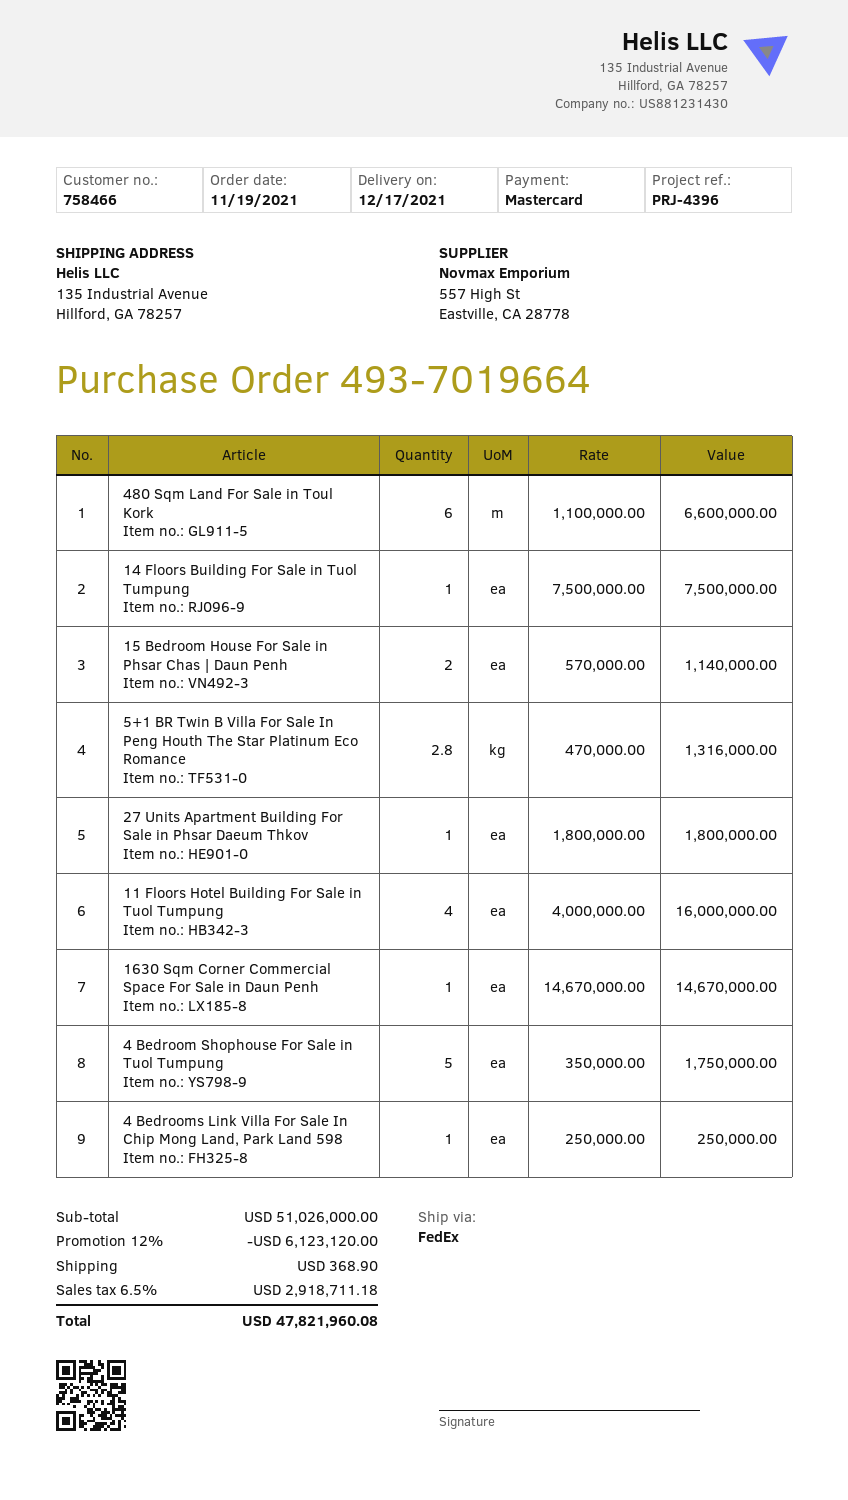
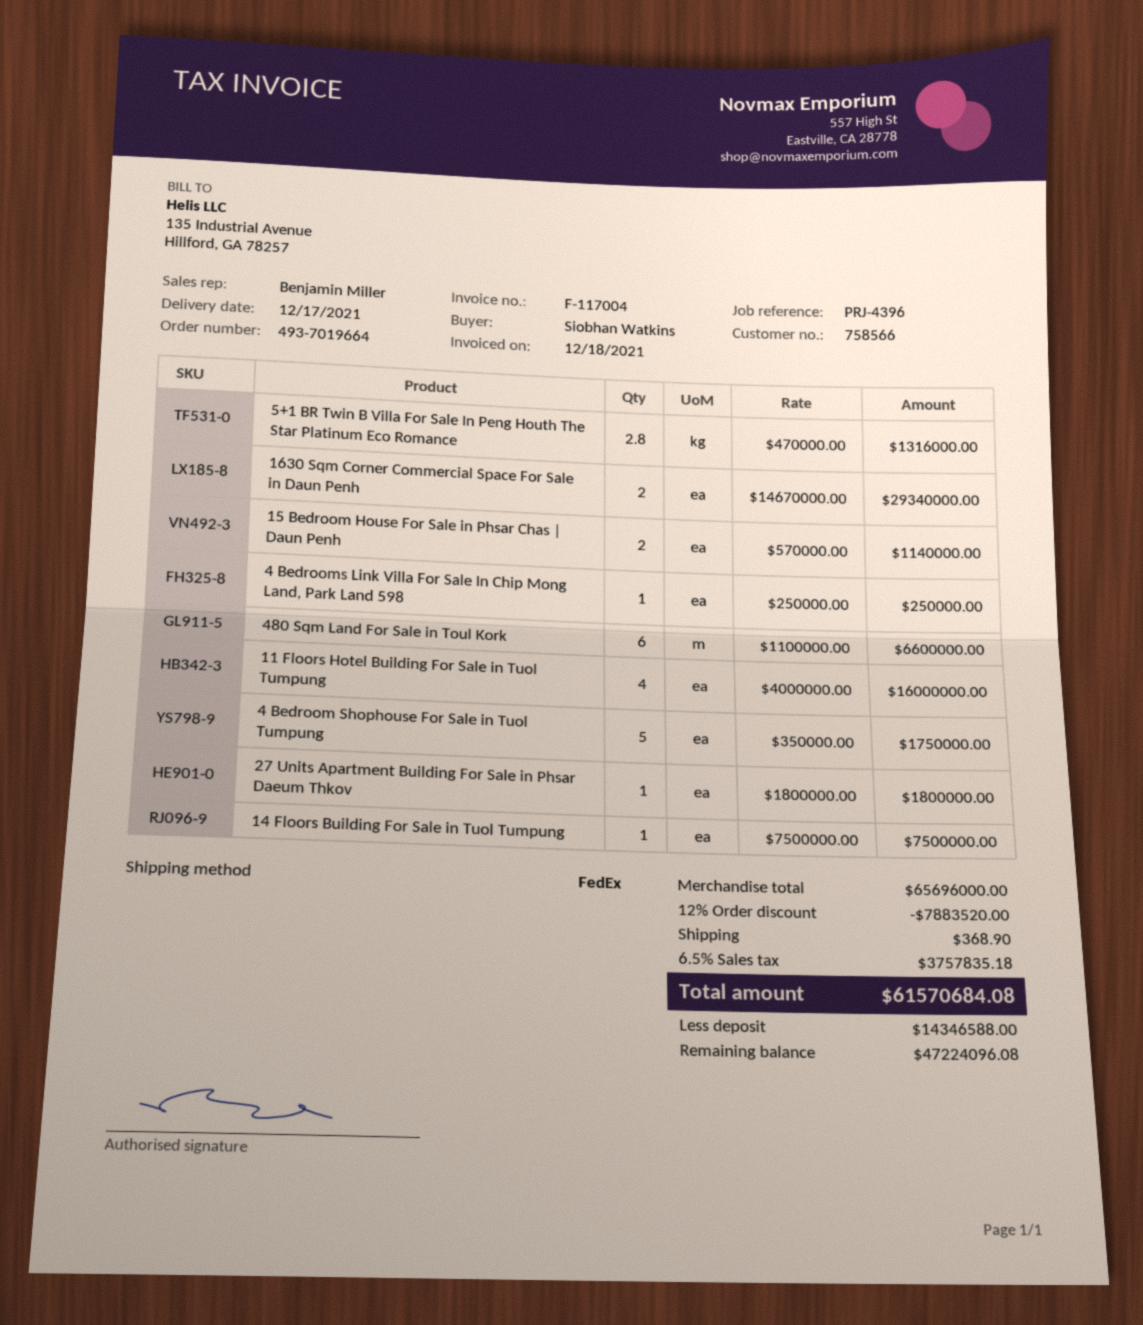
customer number: 758466 -> 758566
1630 Sqm Corner Commercial Space For Sale in Daun Penh: 1 x 14670000.00 = 14670000.00 -> 2 x 14670000.00 = 29340000.00
subtotal: 51026000.00 -> 65696000.00
discount: 12% = 6123120.00 -> 12% = 7883520.00
tax: 6.5% = 2918711.18 -> 6.5% = 3757835.18
total: 47821960.08 -> 61570684.08

